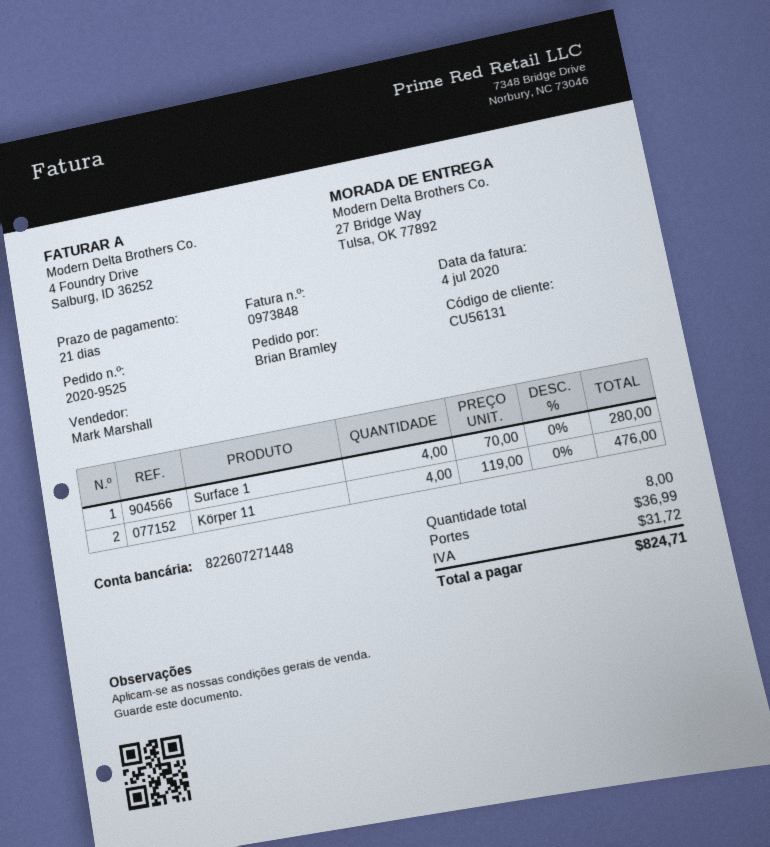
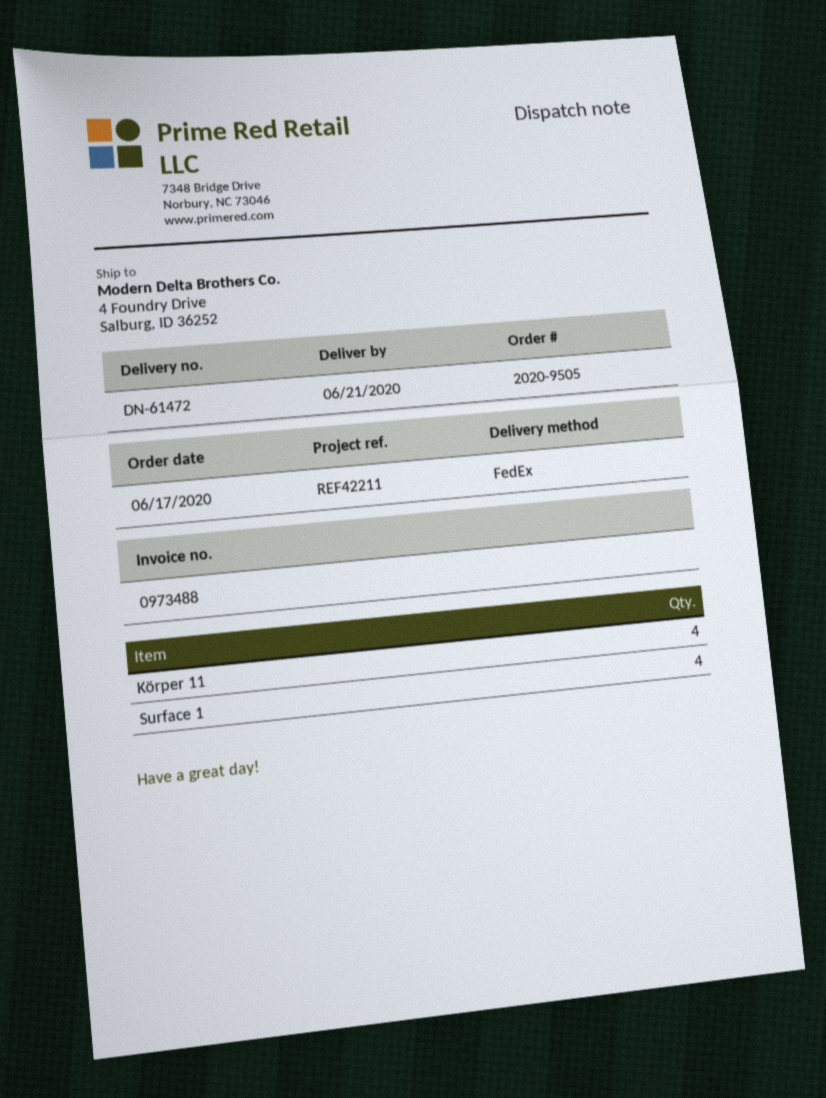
order number: 2020-9525 -> 2020-9505
invoice number: 0973848 -> 0973488
ship to: 27 Bridge Way, Tulsa, OK 77892 -> 4 Foundry Drive, Salburg, ID 36252

